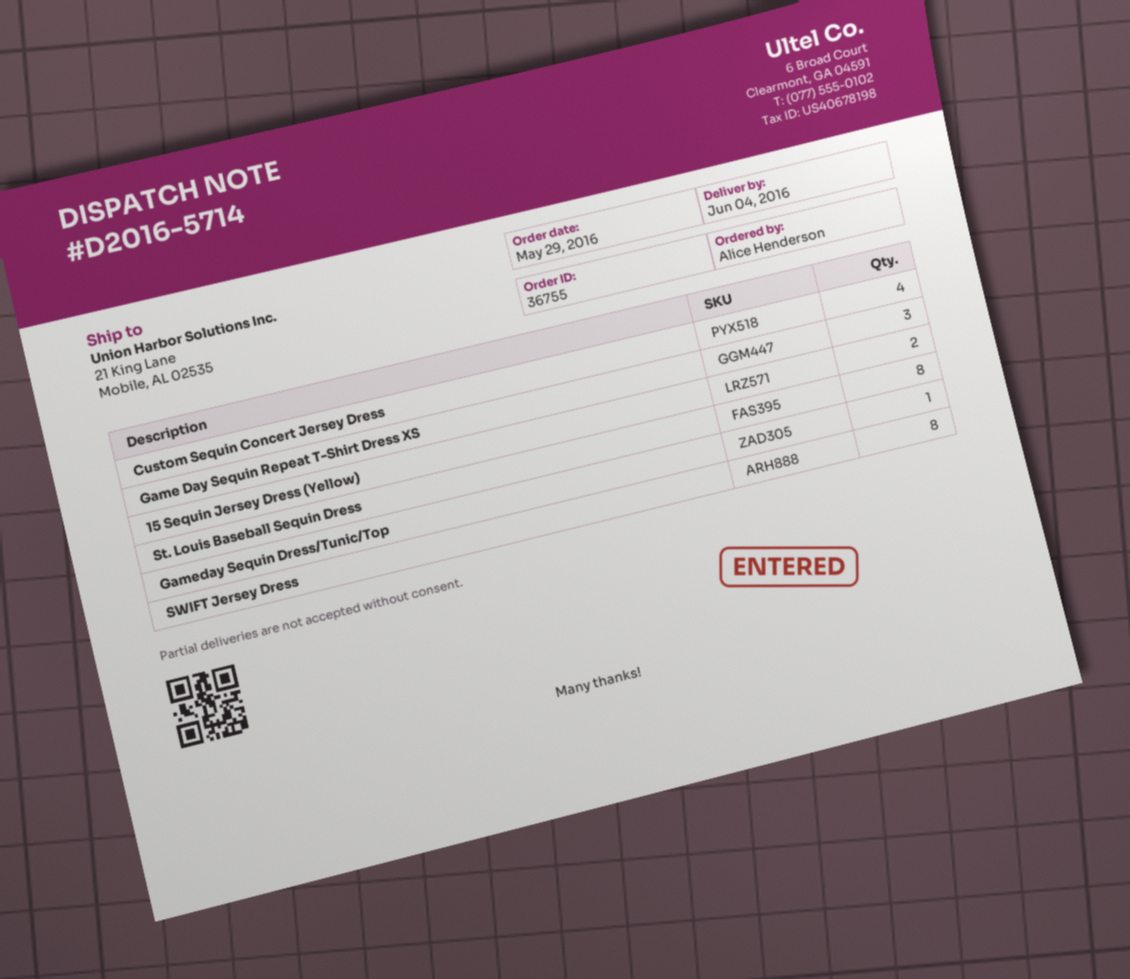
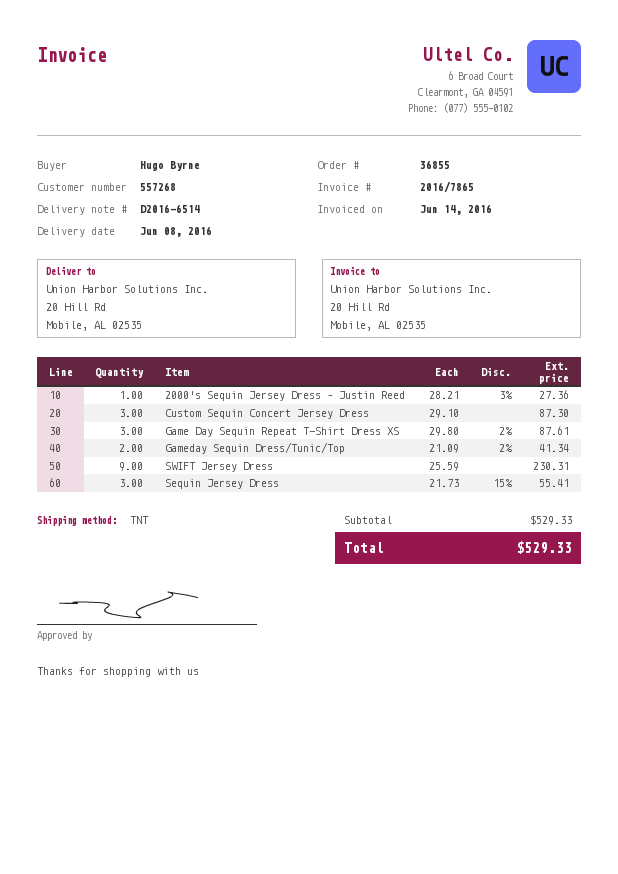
order number: 36755 -> 36855
delivery note number: D2016-5714 -> D2016-6514
delivery date: 2016-06-04 -> 2016-06-08
ordered by: Alice Henderson -> Hugo Byrne
ship to: 21 King Lane, Mobile, AL 02535 -> 20 Hill Rd, Mobile, AL 02535
Custom Sequin Concert Jersey Dress: 4 -> 3
15 Sequin Jersey Dress (Yellow): 2 -> none
St. Louis Baseball Sequin Dress: 8 -> none
Gameday Sequin Dress/Tunic/Top: 1 -> 2
SWIFT Jersey Dress: 8 -> 9
2000's Sequin Jersey Dress – Justin Reed: none -> 1
Sequin Jersey Dress: none -> 3

